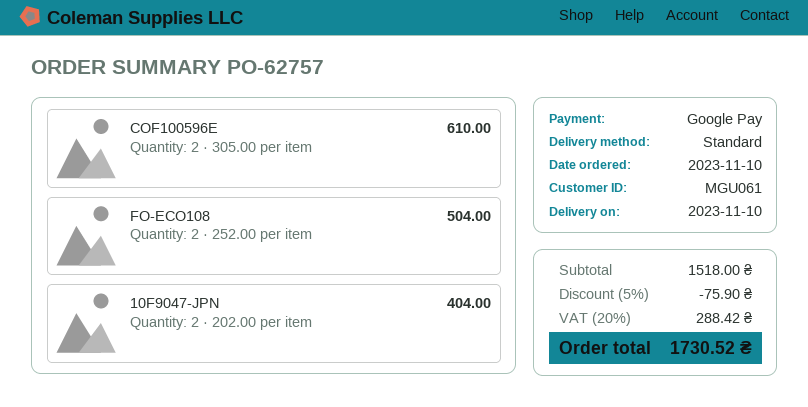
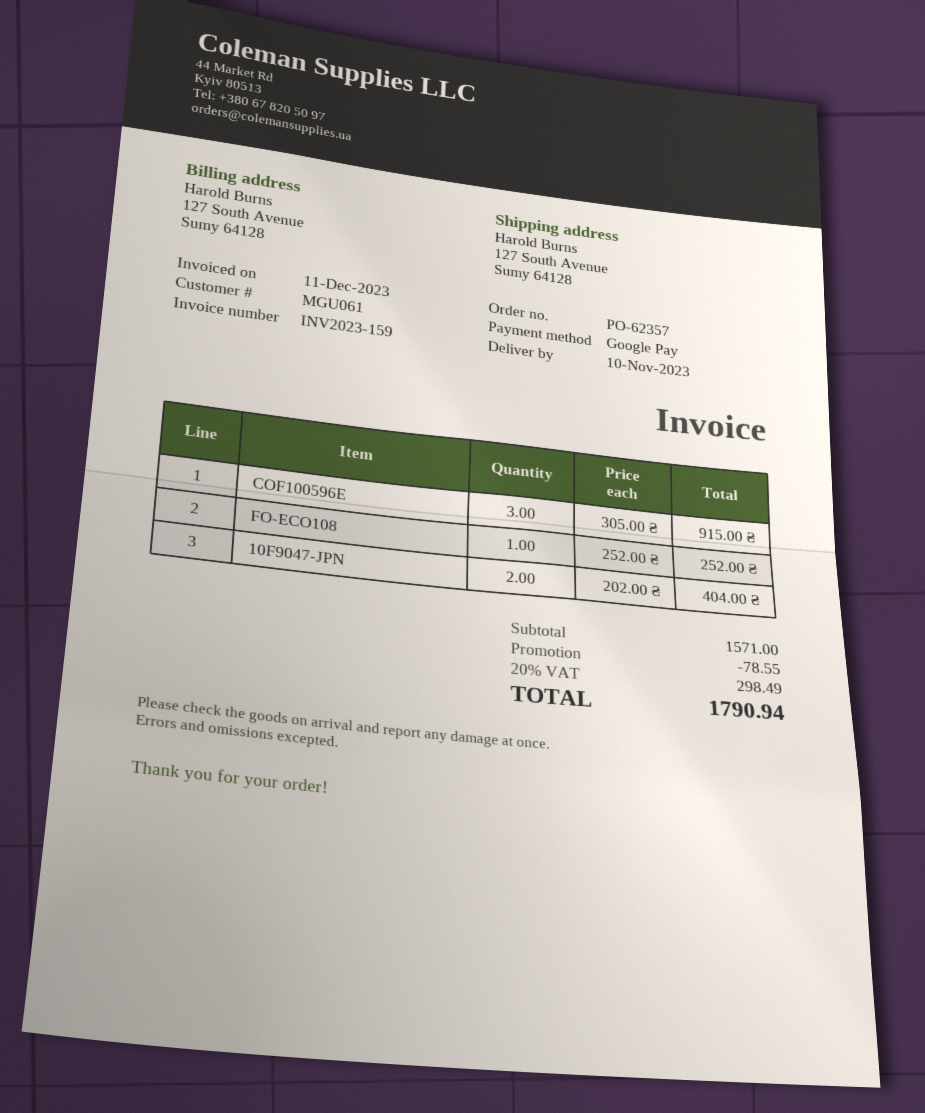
order number: PO-62757 -> PO-62357
COF100596E: 2 x 305.00 = 610.00 -> 3 x 305.00 = 915.00
FO-ECO108: 2 x 252.00 = 504.00 -> 1 x 252.00 = 252.00
subtotal: 1518.00 -> 1571.00
discount: 75.90 -> 78.55
tax: 20% = 288.42 -> 20% = 298.49
total: 1730.52 -> 1790.94

